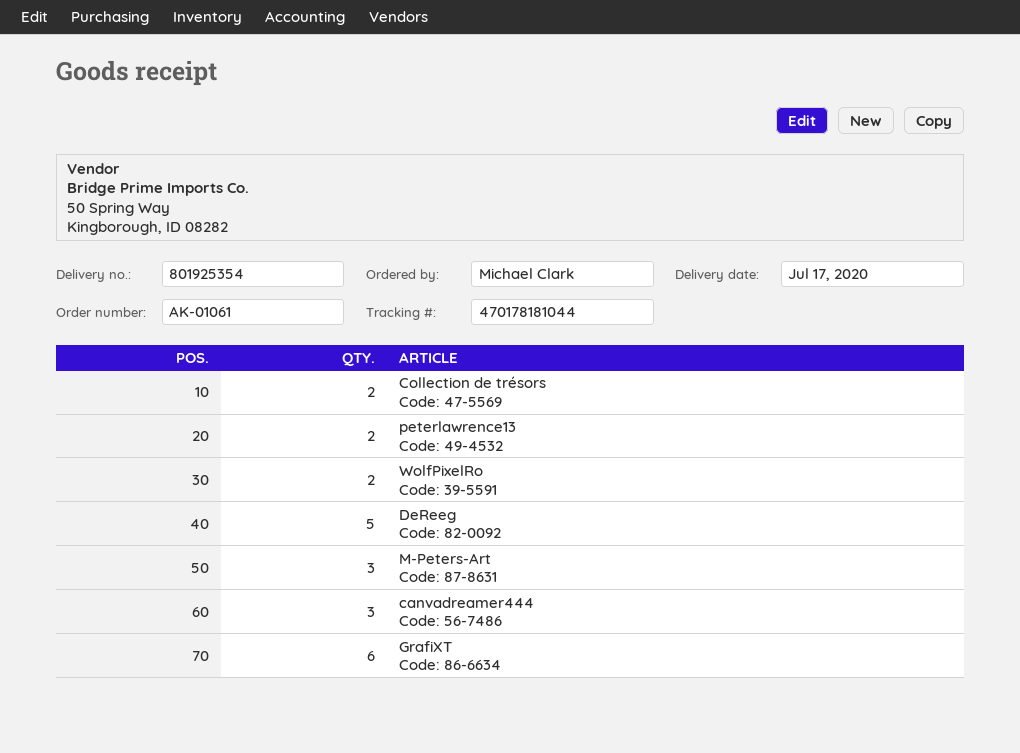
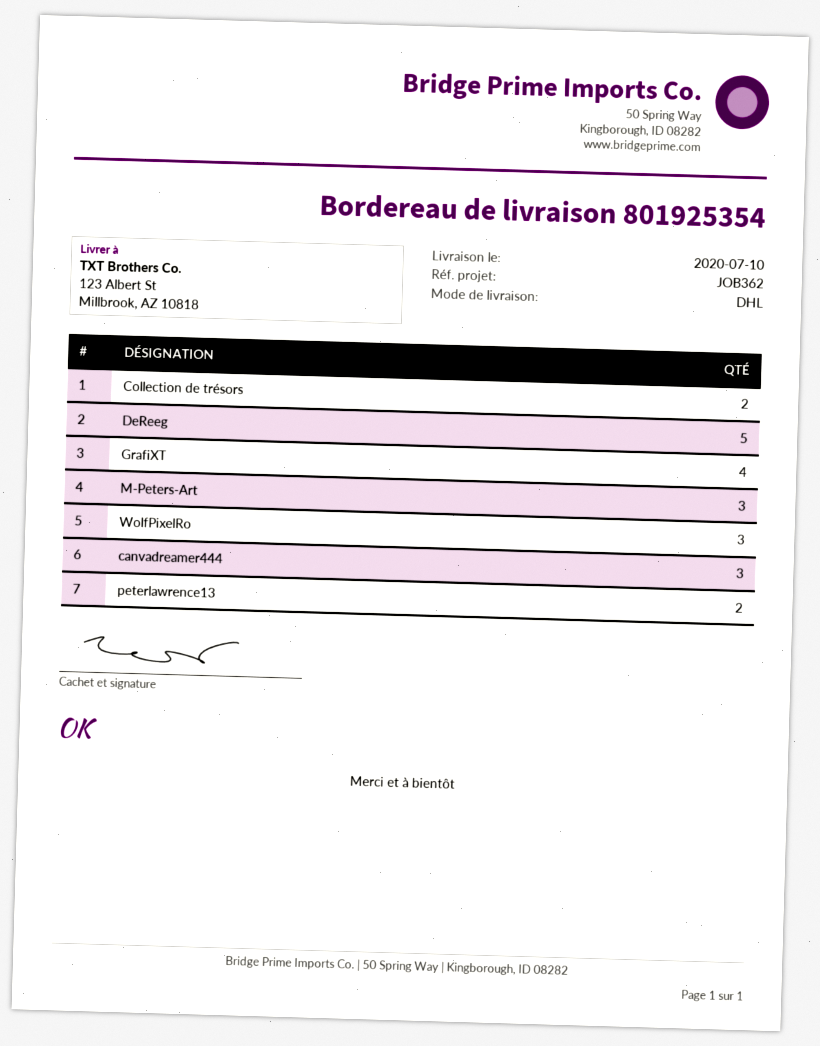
delivery date: 2020-07-17 -> 2020-07-10
WolfPixelRo: 2 -> 3
GrafiXT: 6 -> 4

